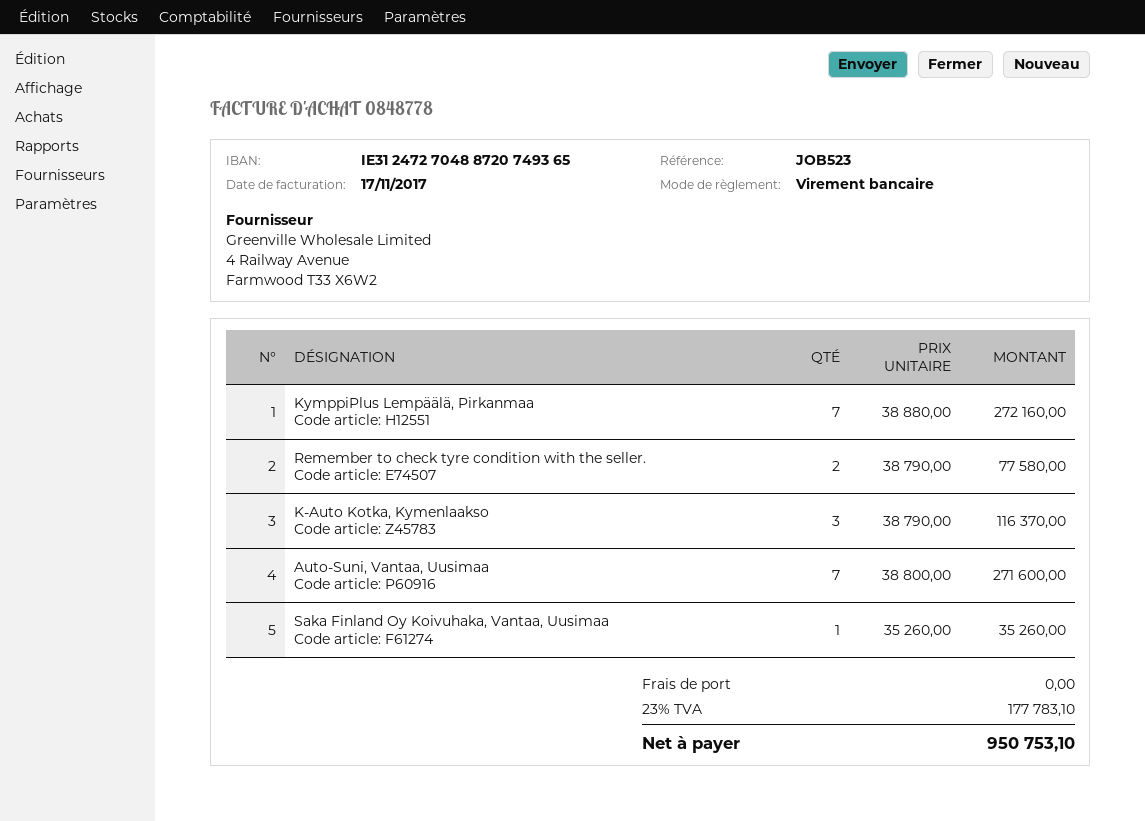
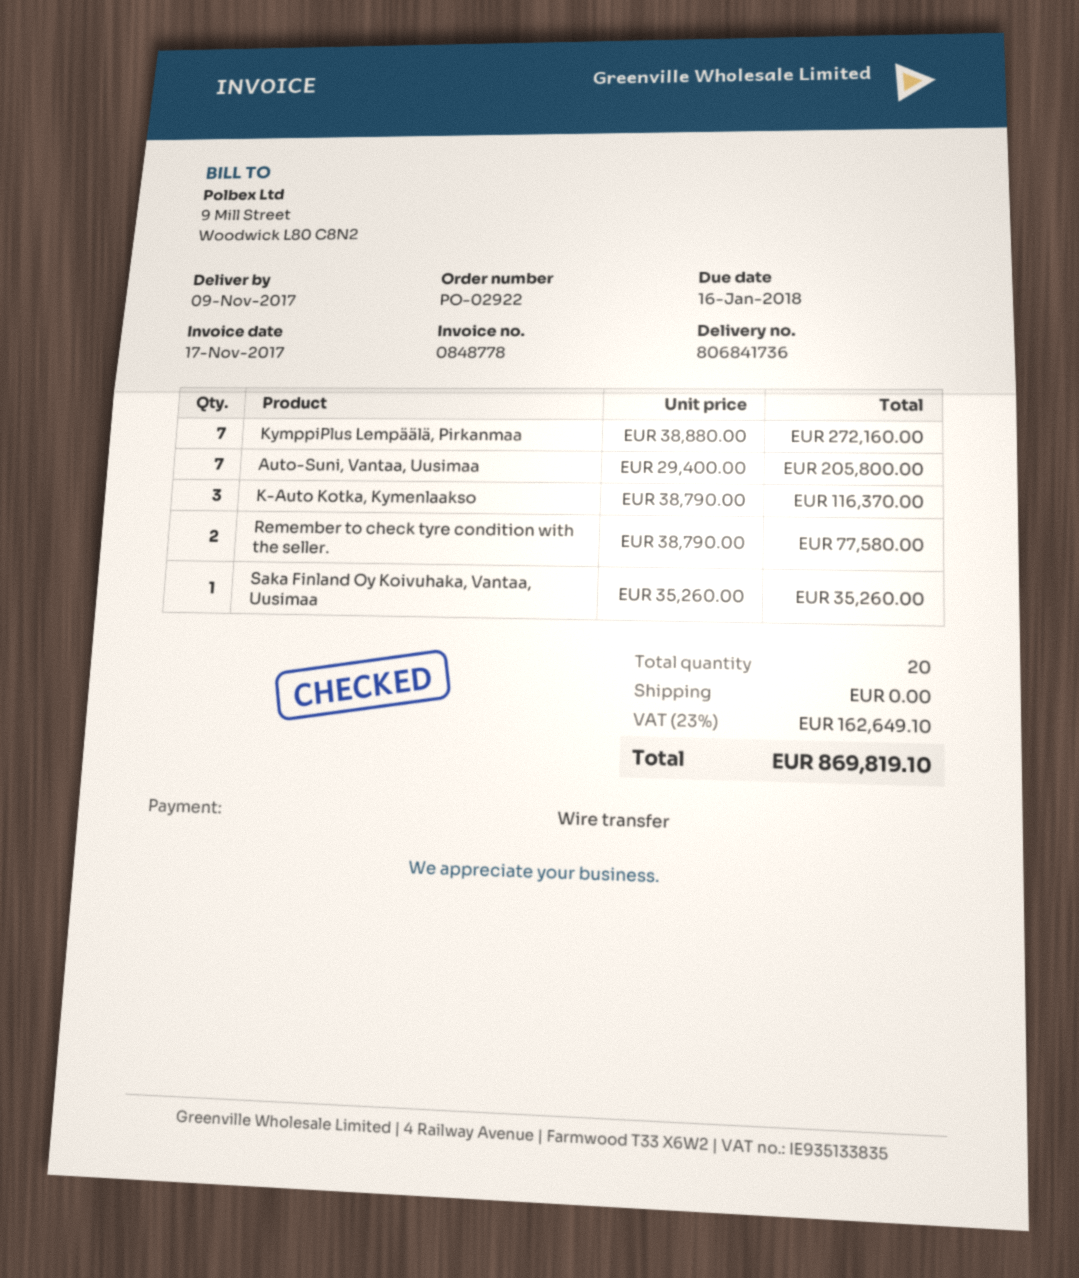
Auto-Suni, Vantaa, Uusimaa: 7 x 38800.00 = 271600.00 -> 7 x 29400.00 = 205800.00
tax: 23% = 177783.10 -> 23% = 162649.10
total: 950753.10 -> 869819.10

